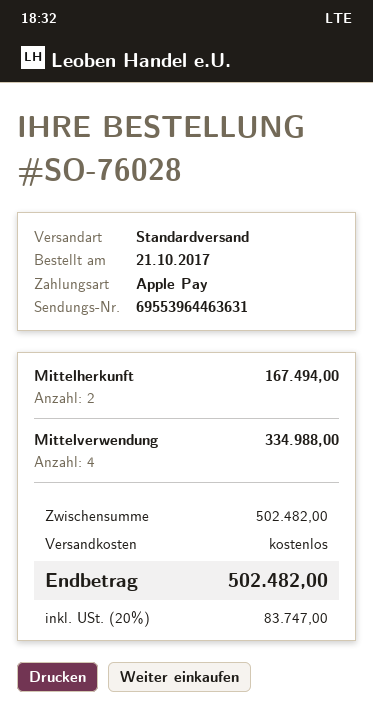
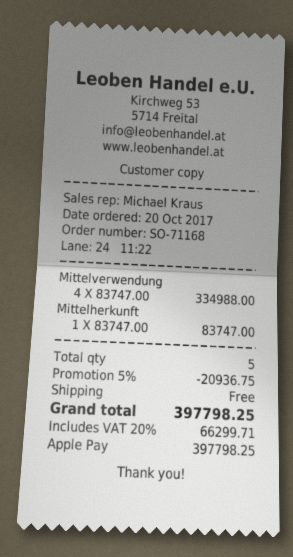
order number: SO-76028 -> SO-71168
order date: 2017-10-21 -> 2017-10-20
Mittelherkunft: 2 for 167494.00 -> 1 for 83747.00
discount: none -> 5% = 20936.75
tax: 20% = 83747.00 -> 20% = 66299.71
total: 502482.00 -> 397798.25

